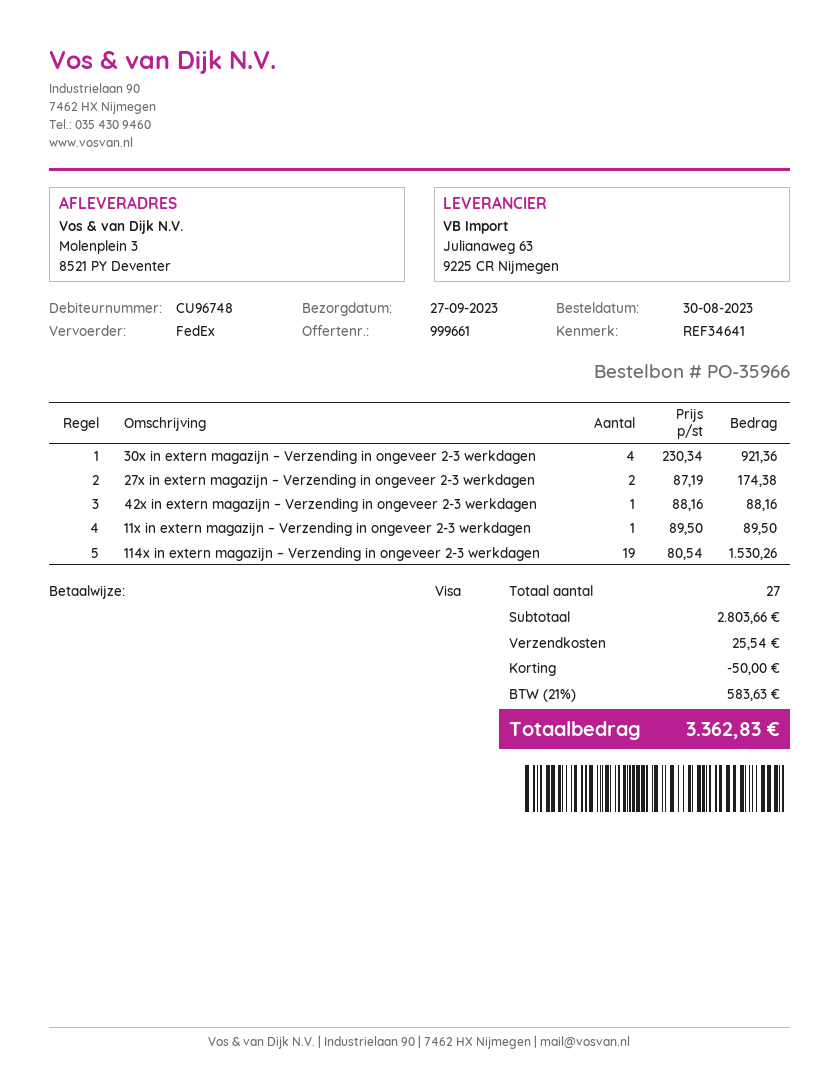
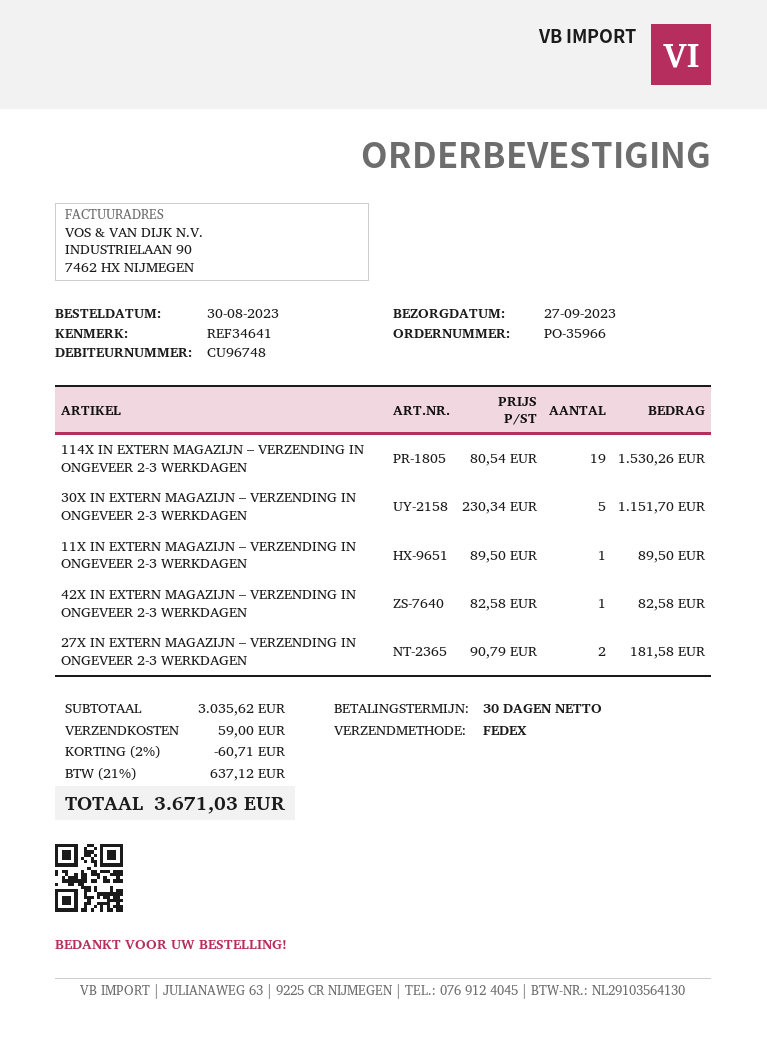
30x in extern magazijn – Verzending in ongeveer 2-3 werkdagen: 4 x 230.34 = 921.36 -> 5 x 230.34 = 1151.70
27x in extern magazijn – Verzending in ongeveer 2-3 werkdagen: 2 x 87.19 = 174.38 -> 2 x 90.79 = 181.58
42x in extern magazijn – Verzending in ongeveer 2-3 werkdagen: 1 x 88.16 = 88.16 -> 1 x 82.58 = 82.58
subtotal: 2803.66 -> 3035.62
discount: 50.00 -> 60.71
shipping: 25.54 -> 59.00
tax: 21% = 583.63 -> 21% = 637.12
total: 3362.83 -> 3671.03

